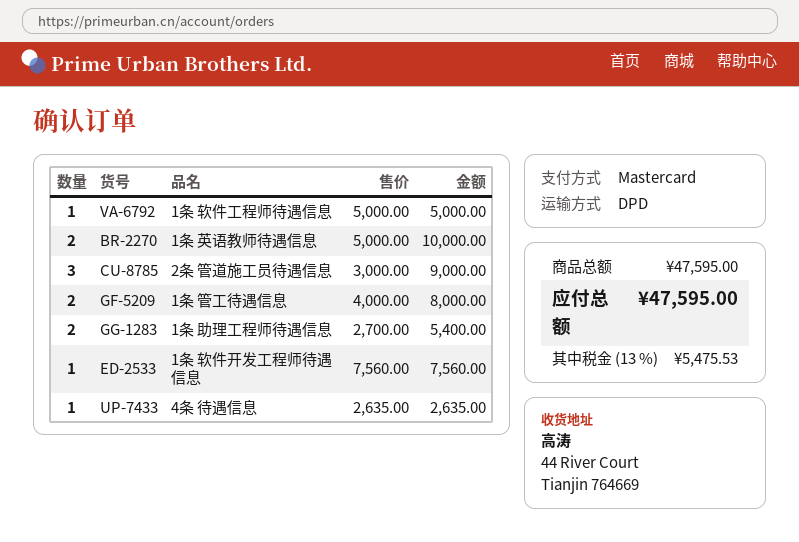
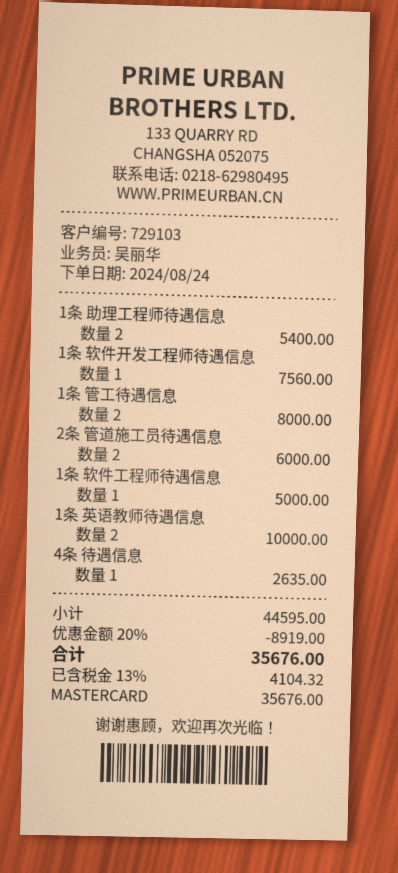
2条 管道施工员待遇信息: 3 for 9000.00 -> 2 for 6000.00
subtotal: 47595.00 -> 44595.00
discount: none -> 20% = 8919.00
tax: 13% = 5475.53 -> 13% = 4104.32
total: 47595.00 -> 35676.00

